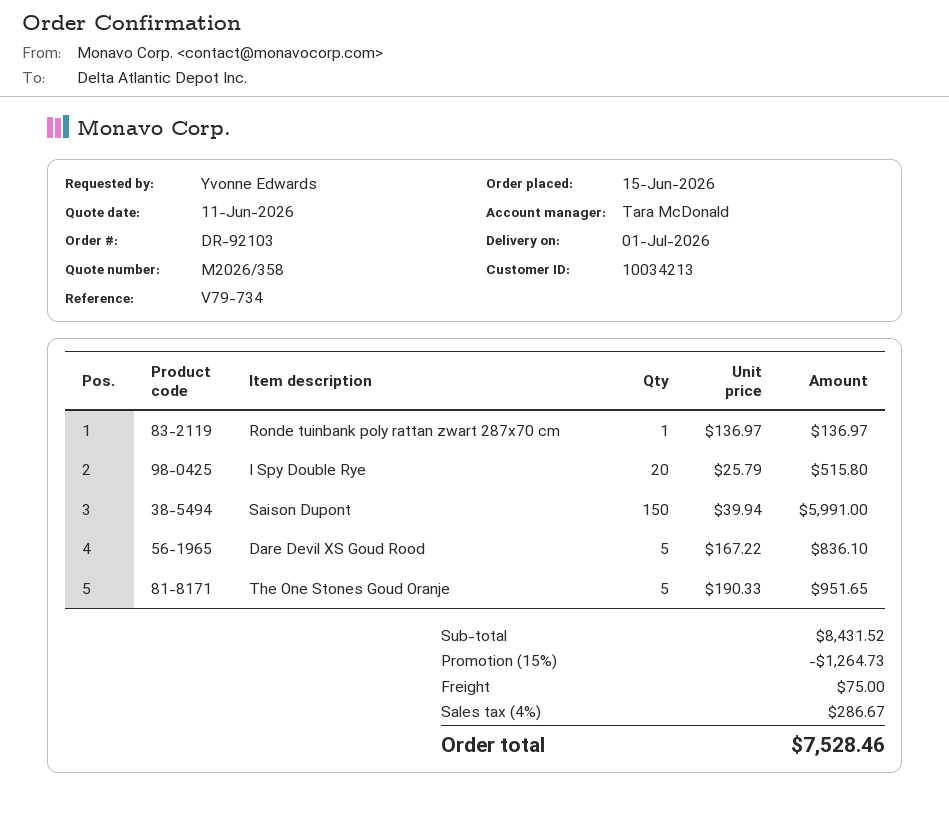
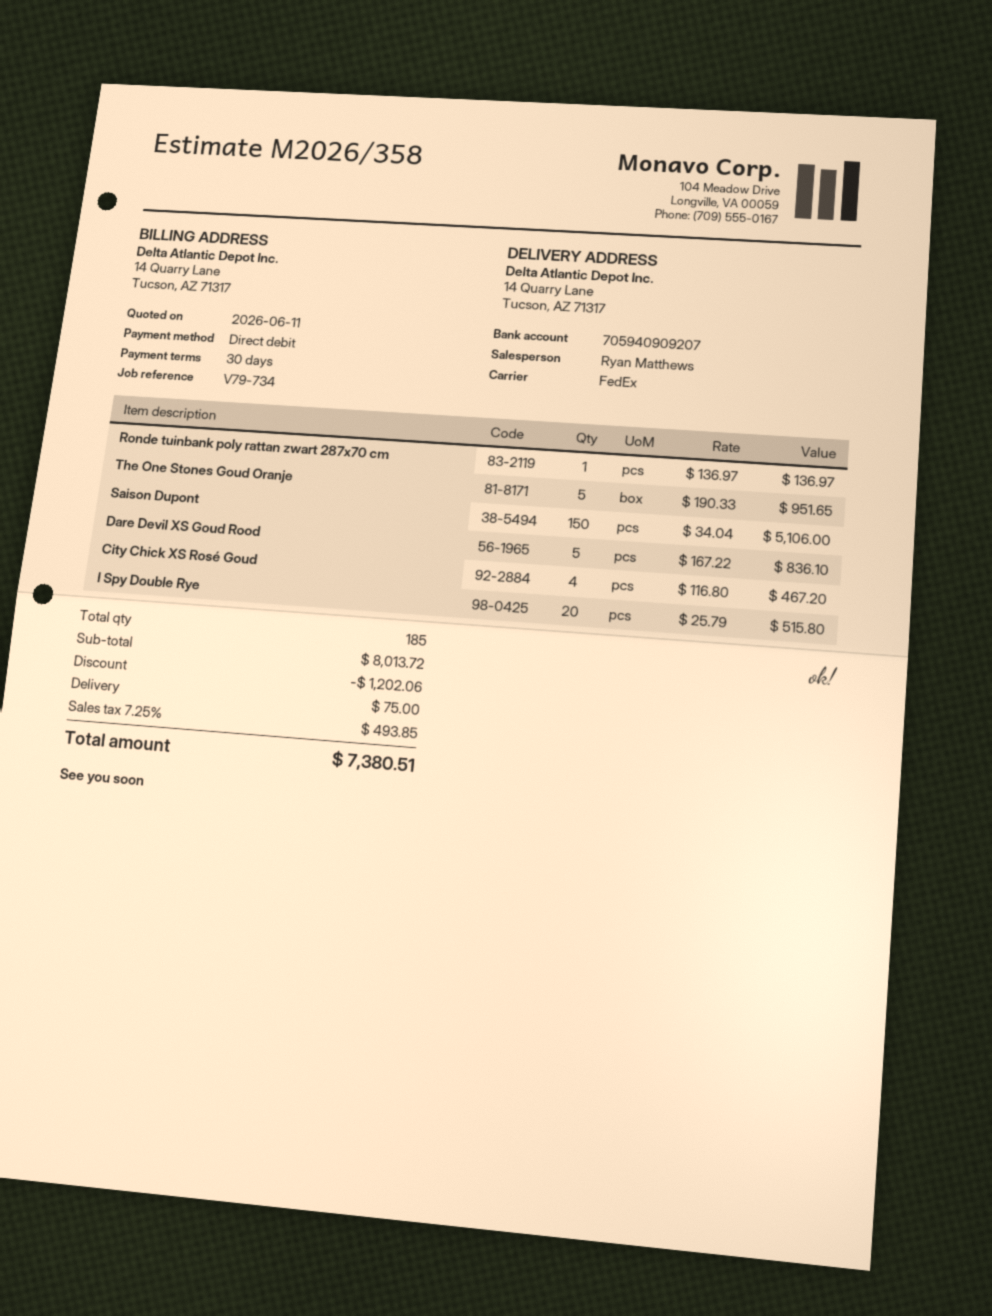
sales rep: Tara McDonald -> Ryan Matthews
Saison Dupont: 150 x 39.94 = 5991.00 -> 150 x 34.04 = 5106.00
City Chick XS Rosé Goud: none -> 4 x 116.80 = 467.20
subtotal: 8431.52 -> 8013.72
discount: 1264.73 -> 1202.06
tax: 4% = 286.67 -> 7.25% = 493.85
total: 7528.46 -> 7380.51

